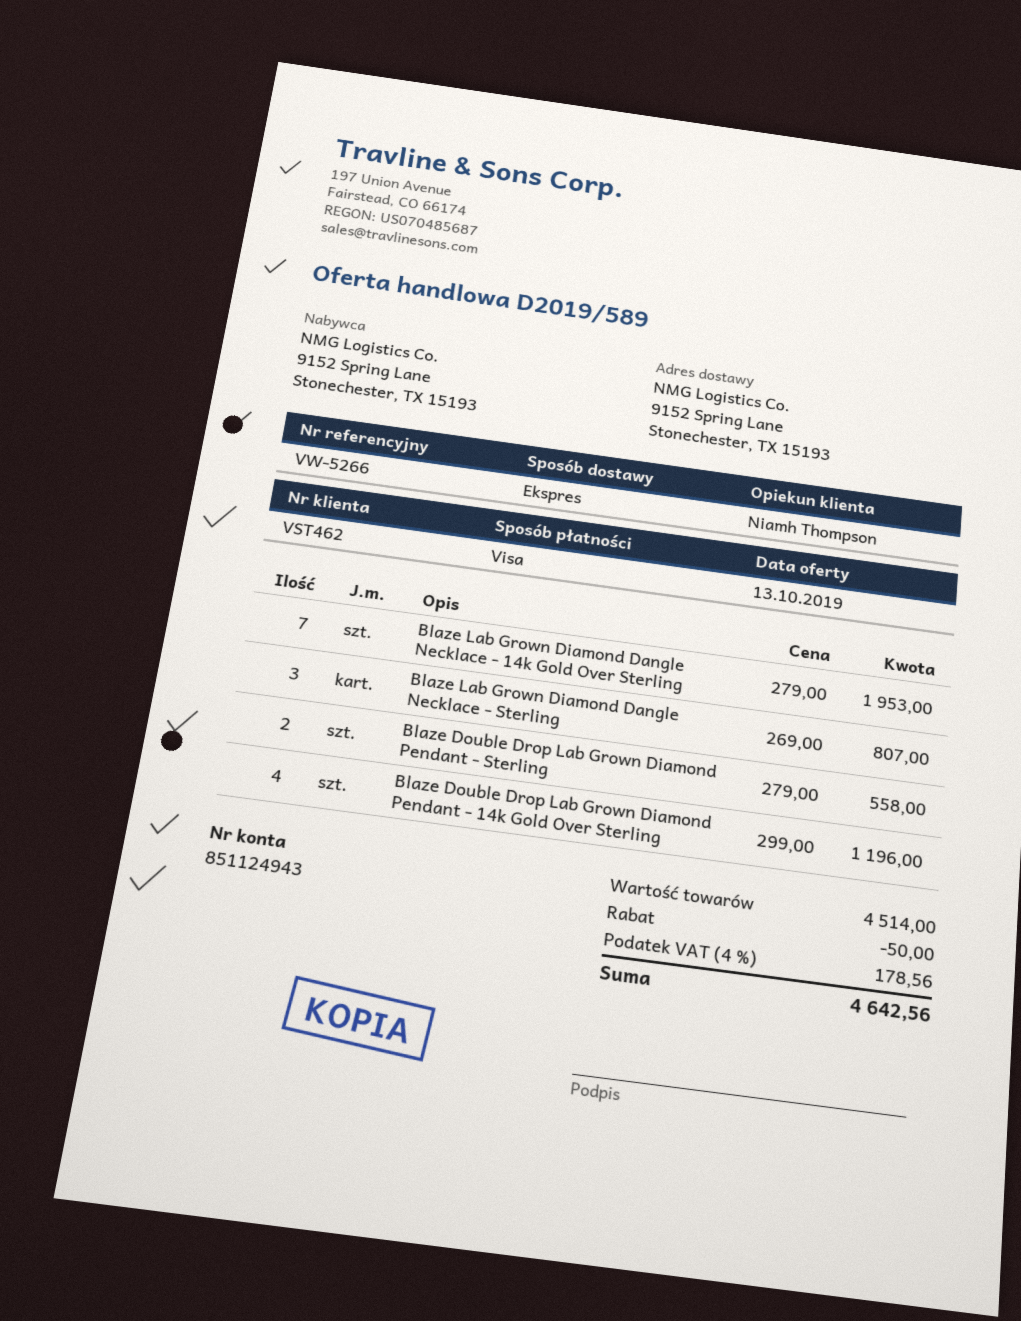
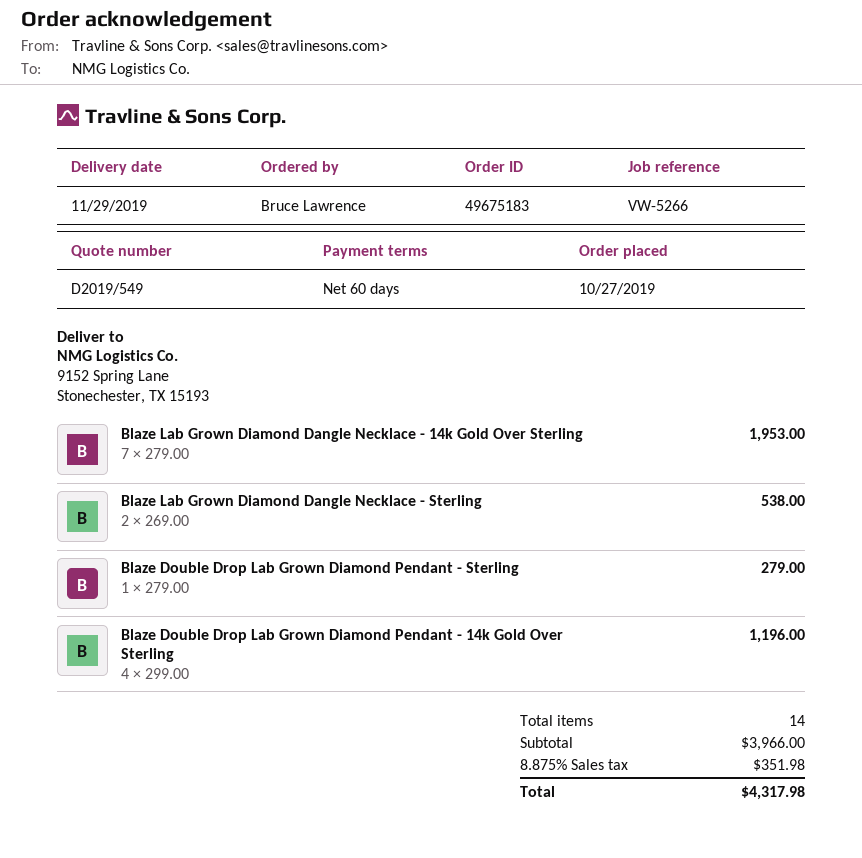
quote number: D2019/589 -> D2019/549
Blaze Lab Grown Diamond Dangle Necklace - Sterling: 3 x 269.00 = 807.00 -> 2 x 269.00 = 538.00
Blaze Double Drop Lab Grown Diamond Pendant - Sterling: 2 x 279.00 = 558.00 -> 1 x 279.00 = 279.00
subtotal: 4514.00 -> 3966.00
discount: 50.00 -> none
tax: 4% = 178.56 -> 8.875% = 351.98
total: 4642.56 -> 4317.98

